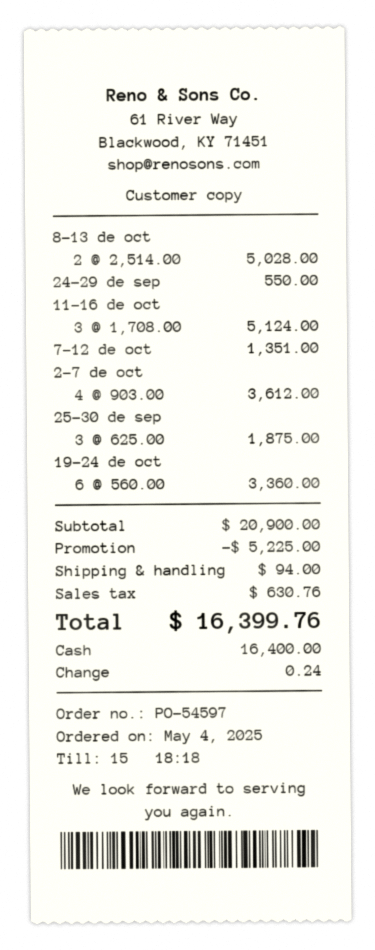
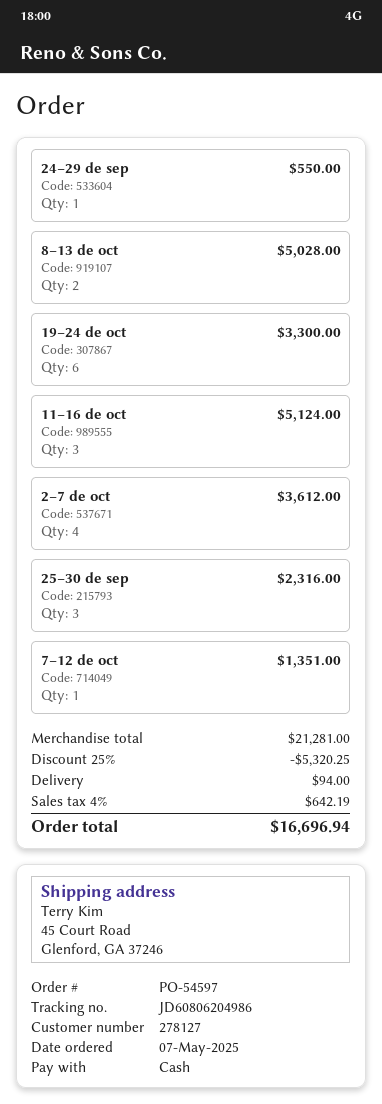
order date: 2025-05-04 -> 2025-05-07
25–30 de sep: 3 for 1875.00 -> 3 for 2316.00
19–24 de oct: 6 for 3360.00 -> 6 for 3300.00
subtotal: 20900.00 -> 21281.00
discount: 5225.00 -> 5320.25
tax: 630.76 -> 642.19
total: 16399.76 -> 16696.94

